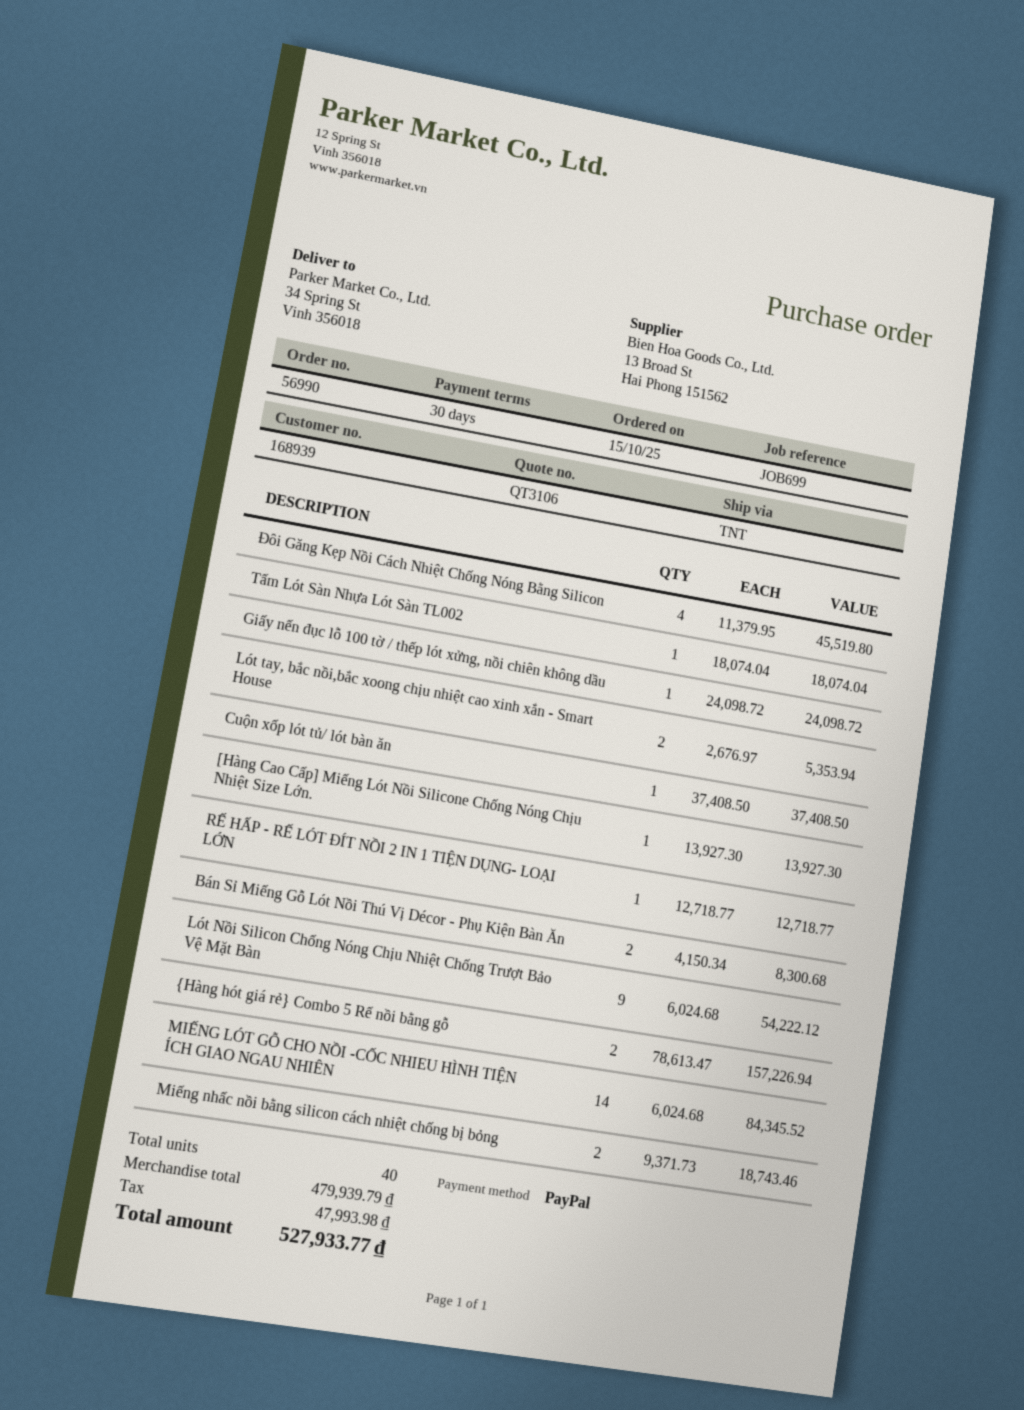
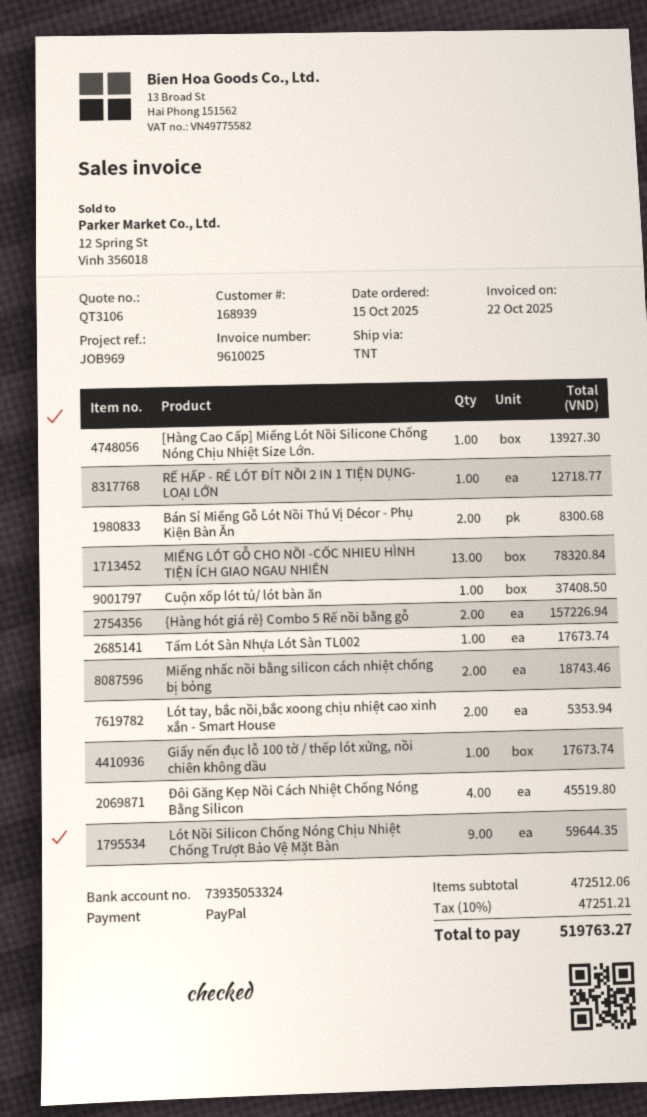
reference: JOB699 -> JOB969
Tấm Lót Sàn Nhựa Lót Sàn TL002: 1 for 18074.04 -> 1 for 17673.74
Giấy nến đục lỗ 100 tờ / thếp lót xửng, nồi chiên không dầu: 1 for 24098.72 -> 1 for 17673.74
Lót Nồi Silicon Chống Nóng Chịu Nhiệt Chống Trượt Bảo Vệ Mặt Bàn: 9 for 54222.12 -> 9 for 59644.35
MIẾNG LÓT GỖ CHO NỒI -CỐC NHIEU HÌNH TIỆN ÍCH GIAO NGAU NHIÊN: 14 for 84345.52 -> 13 for 78320.84
subtotal: 479939.79 -> 472512.06
tax: 47993.98 -> 47251.21
total: 527933.77 -> 519763.27

